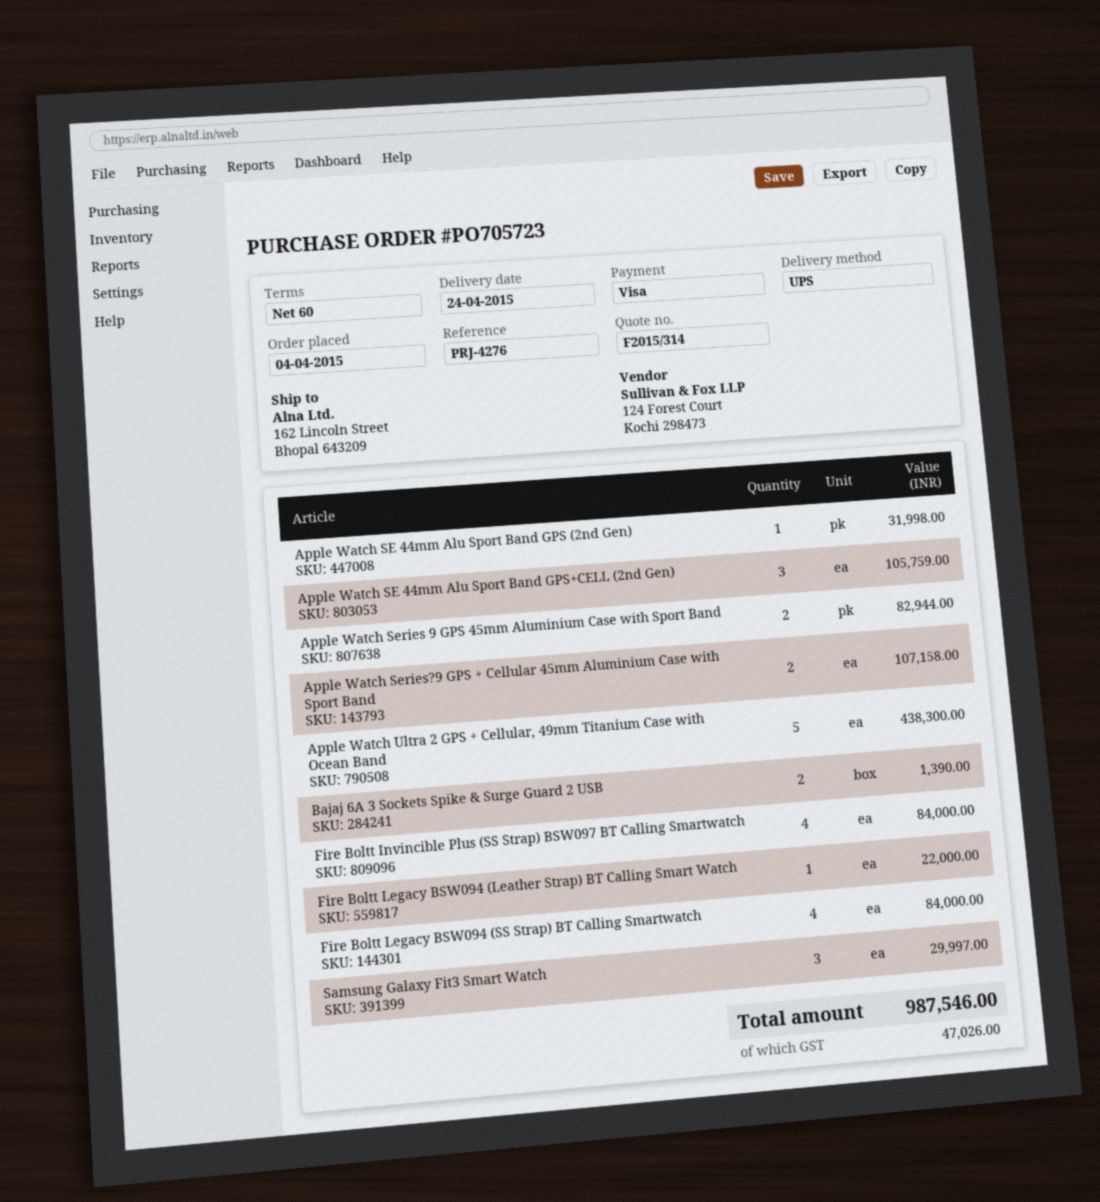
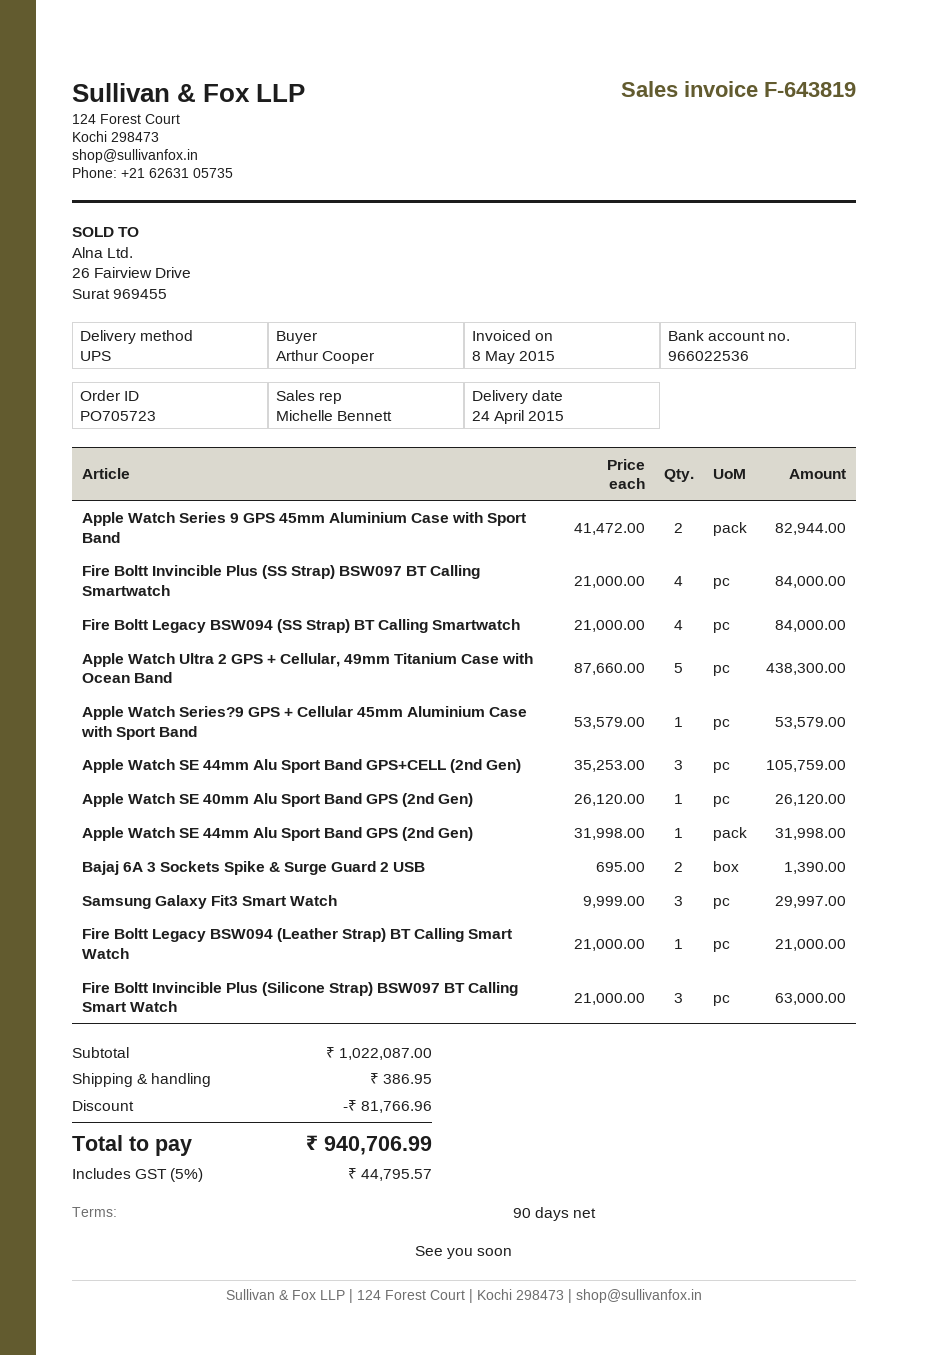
payment terms: 60 days -> 90 days
Apple Watch Series?9 GPS + Cellular 45mm Aluminium Case with Sport Band: 2 for 107158.00 -> 1 for 53579.00
Fire Boltt Legacy BSW094 (Leather Strap) BT Calling Smart Watch: 1 for 22000.00 -> 1 for 21000.00
Apple Watch SE 40mm Alu Sport Band GPS (2nd Gen): none -> 1 for 26120.00
Fire Boltt Invincible Plus (Silicone Strap) BSW097 BT Calling Smart Watch: none -> 3 for 63000.00
discount: none -> 81766.96
shipping: none -> 386.95
tax: 47026.00 -> 44795.57
total: 987546.00 -> 940706.99

